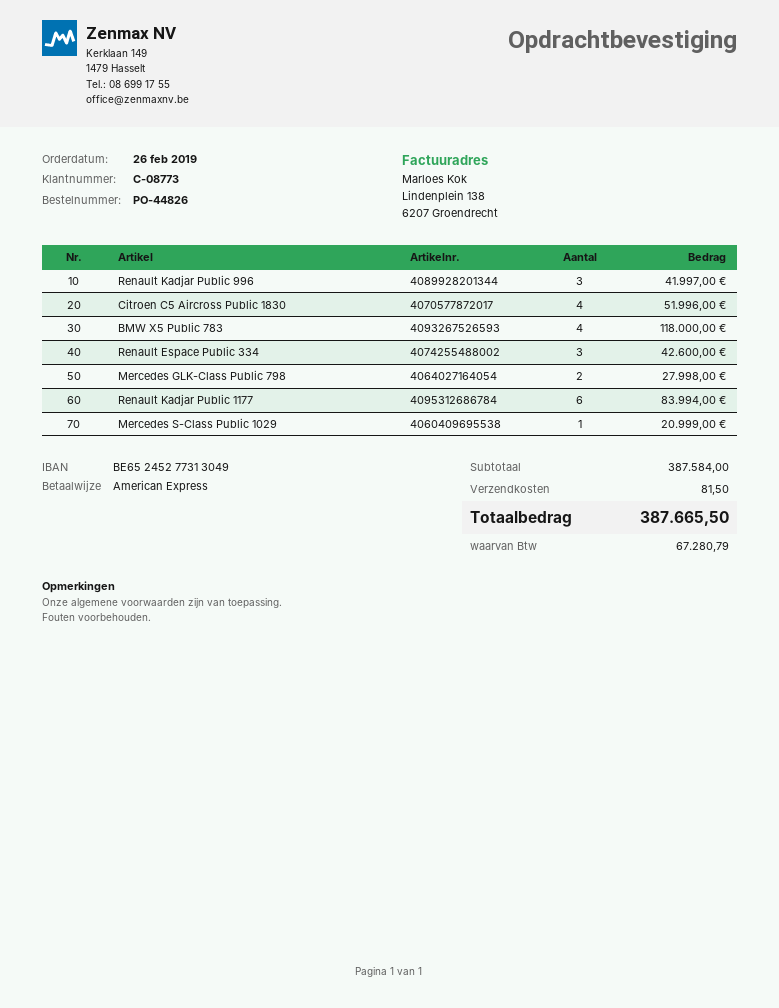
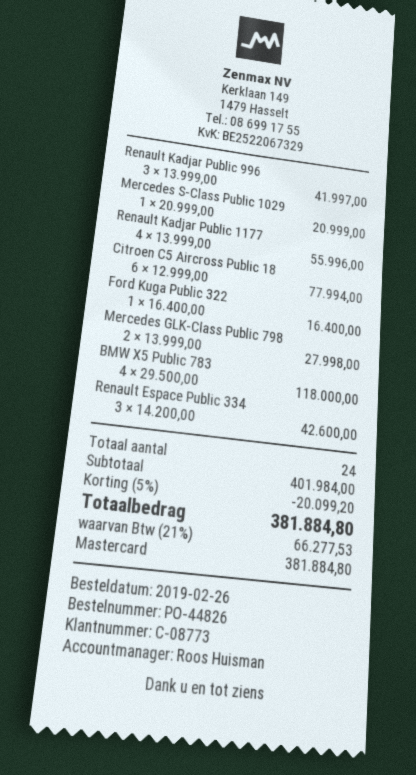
payment method: American Express -> Mastercard
Citroen C5 Aircross Public 1830: 4 for 51996.00 -> 6 for 77994.00
Renault Kadjar Public 1177: 6 for 83994.00 -> 4 for 55996.00
Ford Kuga Public 322: none -> 1 for 16400.00
subtotal: 387584.00 -> 401984.00
discount: none -> 5% = 20099.20
shipping: 81.50 -> none
tax: 67280.79 -> 66277.53
total: 387665.50 -> 381884.80

